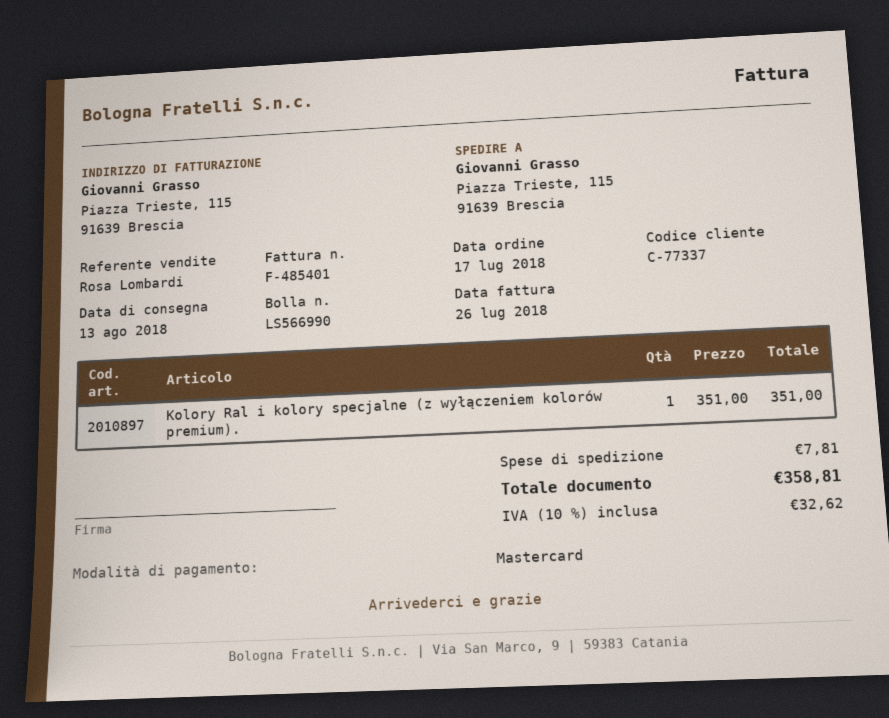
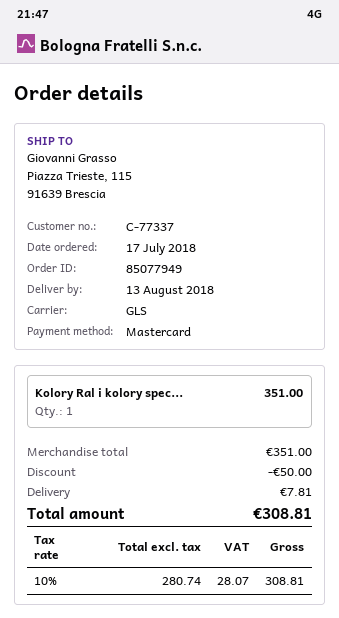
discount: none -> 50.00
tax: 10% = 32.62 -> 10% = 28.07
total: 358.81 -> 308.81

